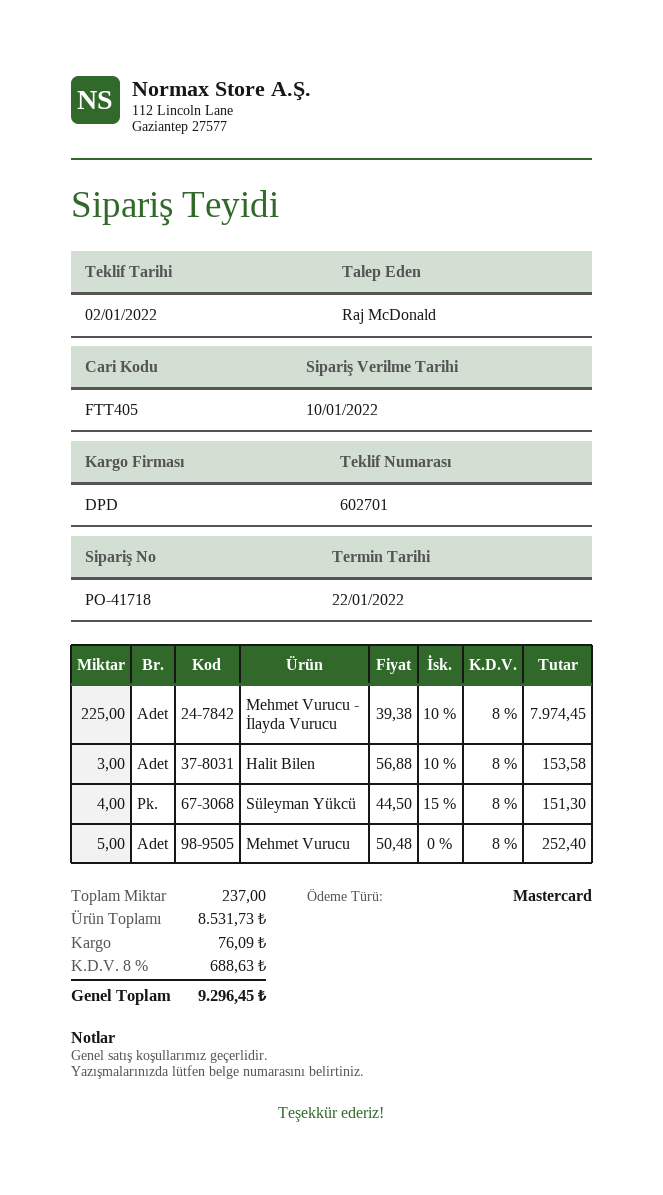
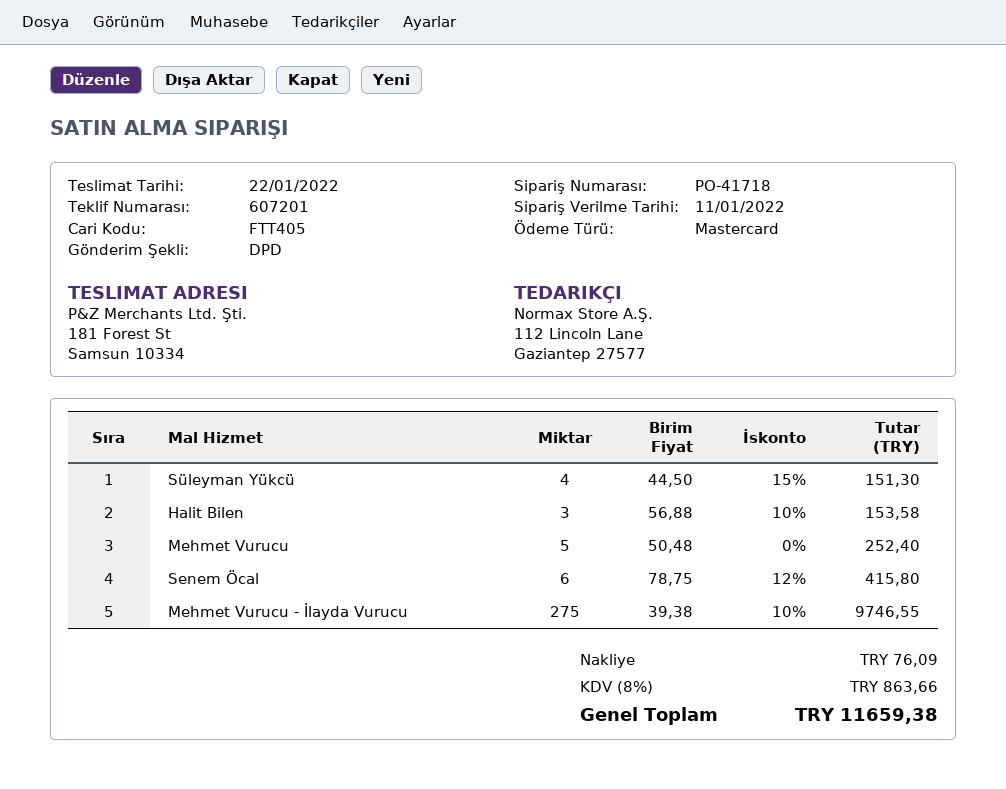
quote number: 602701 -> 607201
order date: 2022-01-10 -> 2022-01-11
Mehmet Vurucu - İlayda Vurucu: 225 x 39.38 - 10% = 7974.45 -> 275 x 39.38 - 10% = 9746.55
Senem Öcal: none -> 6 x 78.75 - 12% = 415.80
tax: 8% = 688.63 -> 8% = 863.66
total: 9296.45 -> 11659.38

